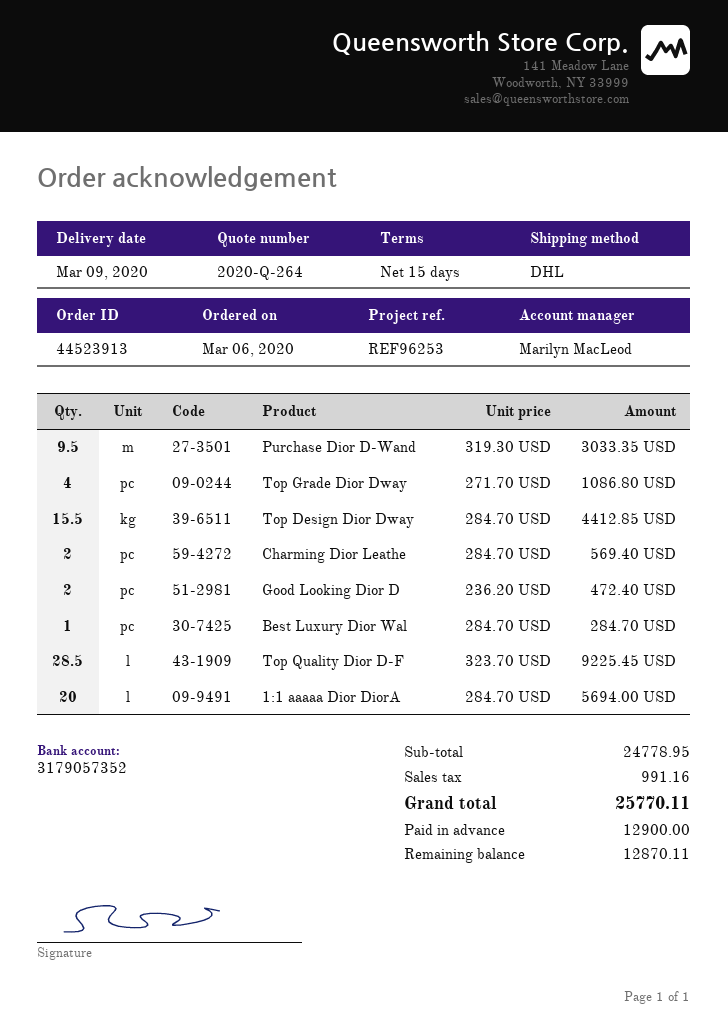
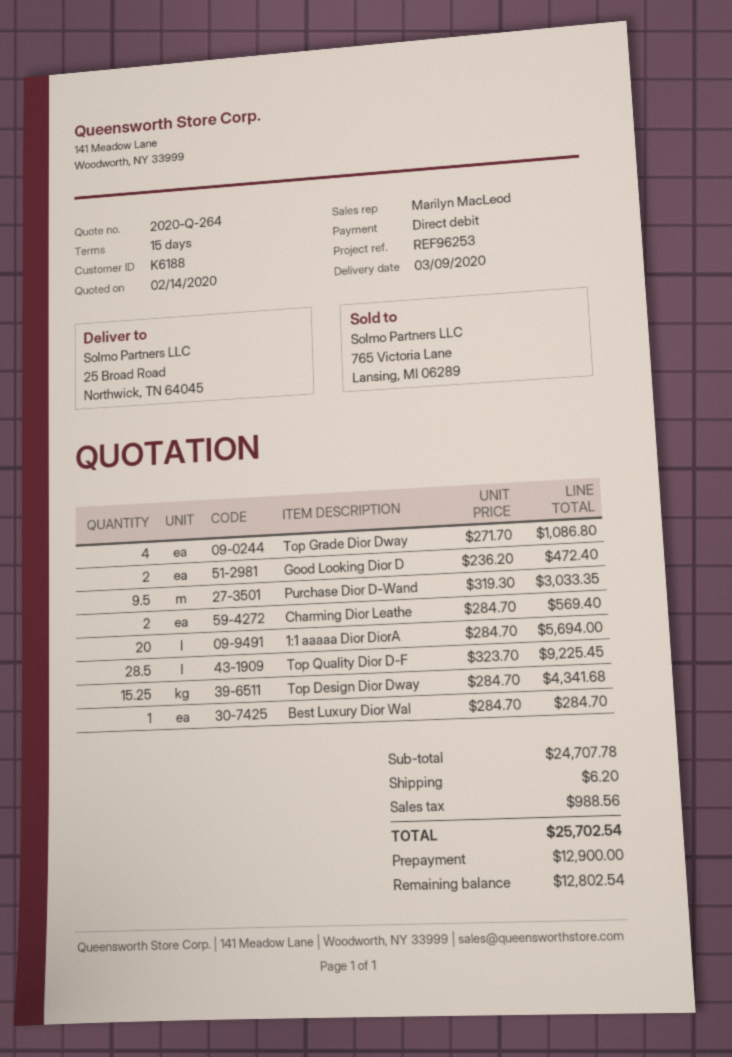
Top Design Dior Dway: 15.5 x 284.70 = 4412.85 -> 15.25 x 284.70 = 4341.68
subtotal: 24778.95 -> 24707.78
shipping: none -> 6.20
tax: 991.16 -> 988.56
total: 25770.11 -> 25702.54
balance: 12870.11 -> 12802.54

